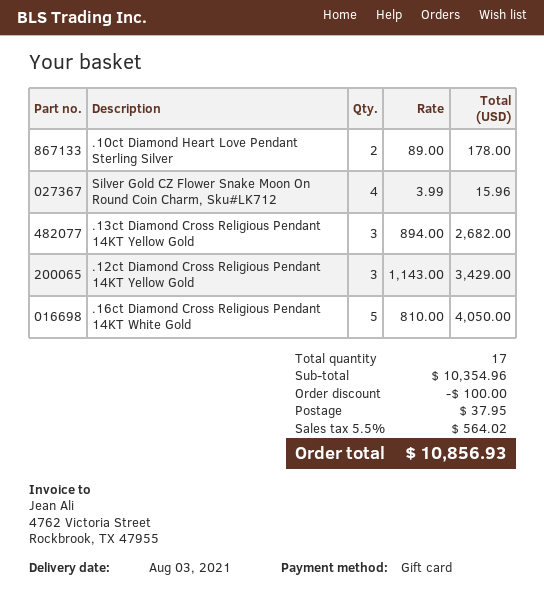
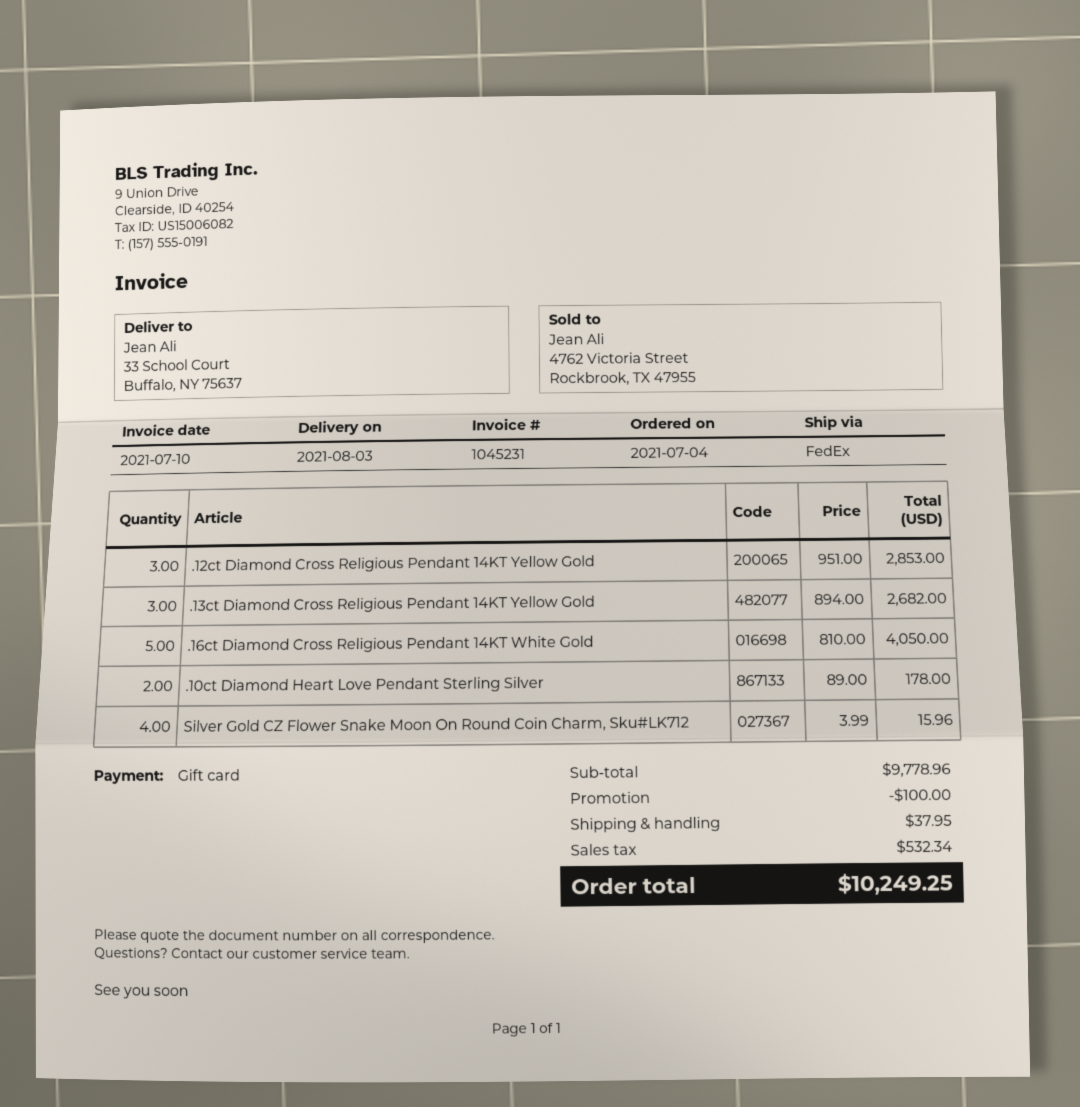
.12ct Diamond Cross Religious Pendant 14KT Yellow Gold: 3 x 1143.00 = 3429.00 -> 3 x 951.00 = 2853.00
subtotal: 10354.96 -> 9778.96
tax: 564.02 -> 532.34
total: 10856.93 -> 10249.25

